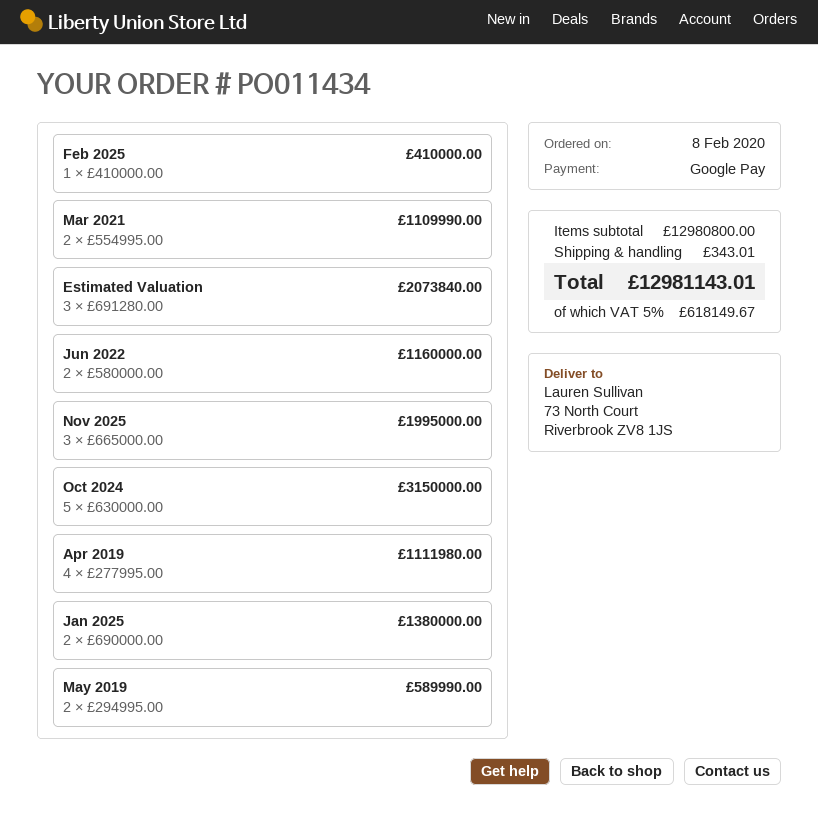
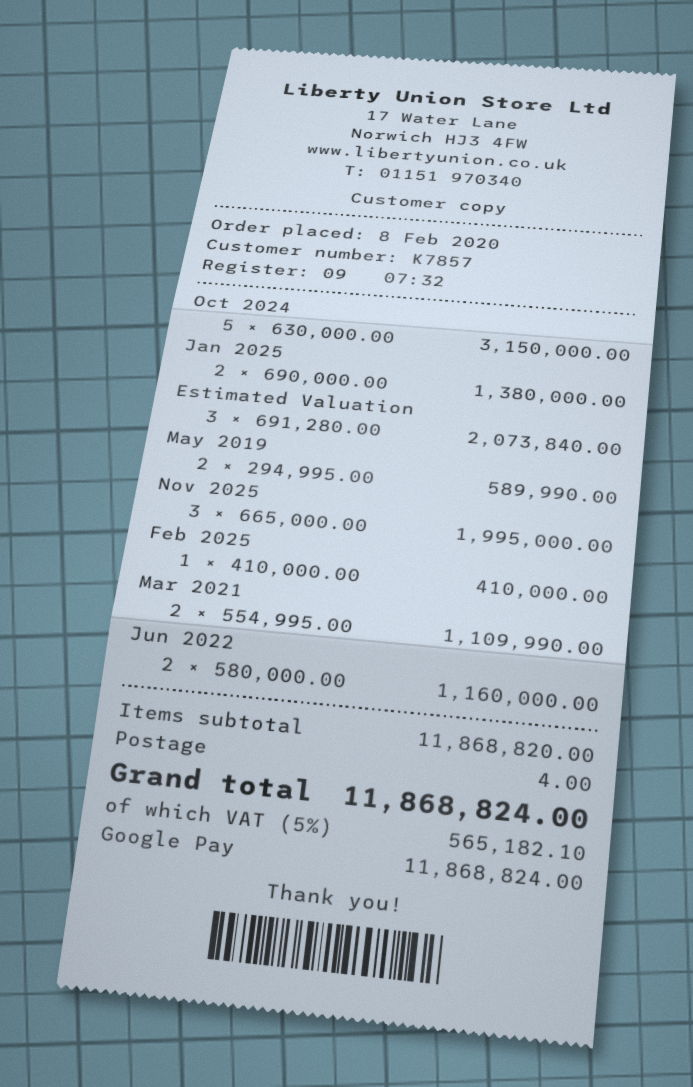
Apr 2019: 4 x 277995.00 = 1111980.00 -> none
subtotal: 12980800.00 -> 11868820.00
shipping: 343.01 -> 4.00
tax: 5% = 618149.67 -> 5% = 565182.10
total: 12981143.01 -> 11868824.00

